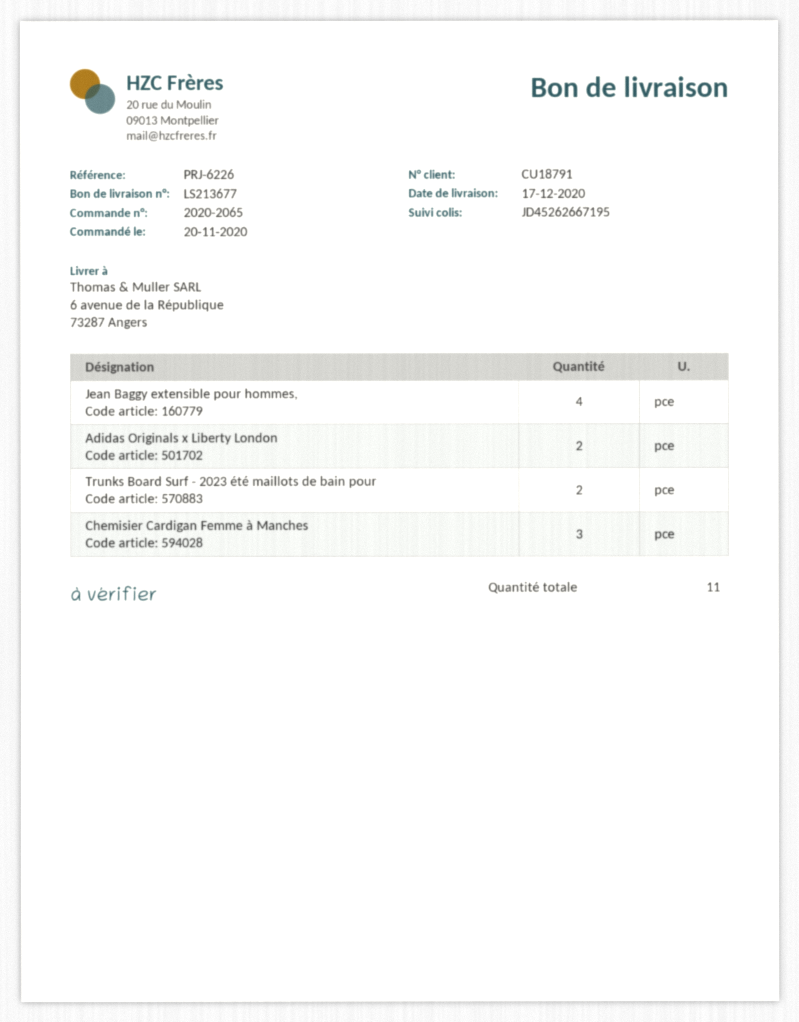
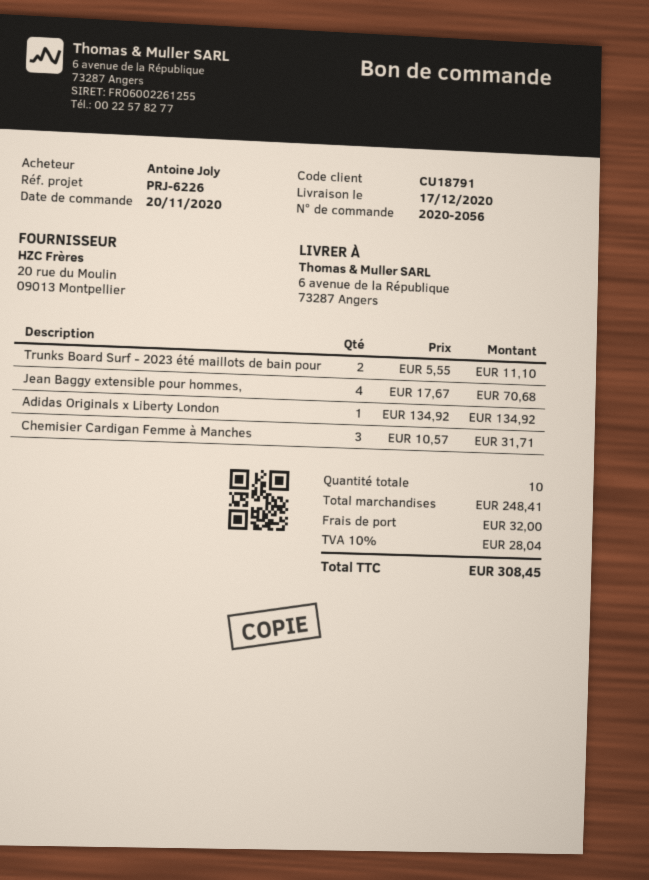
order number: 2020-2065 -> 2020-2056
Adidas Originals x Liberty London: 2 -> 1
total quantity: 11 -> 10

